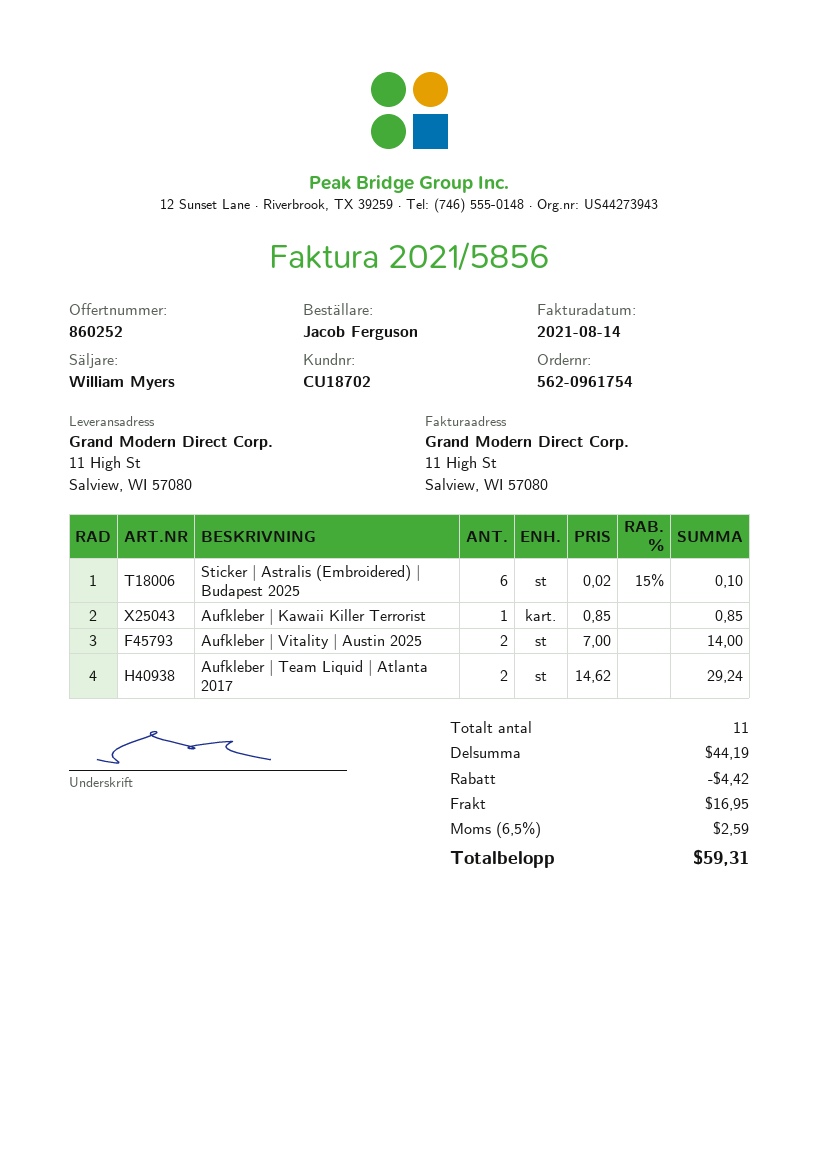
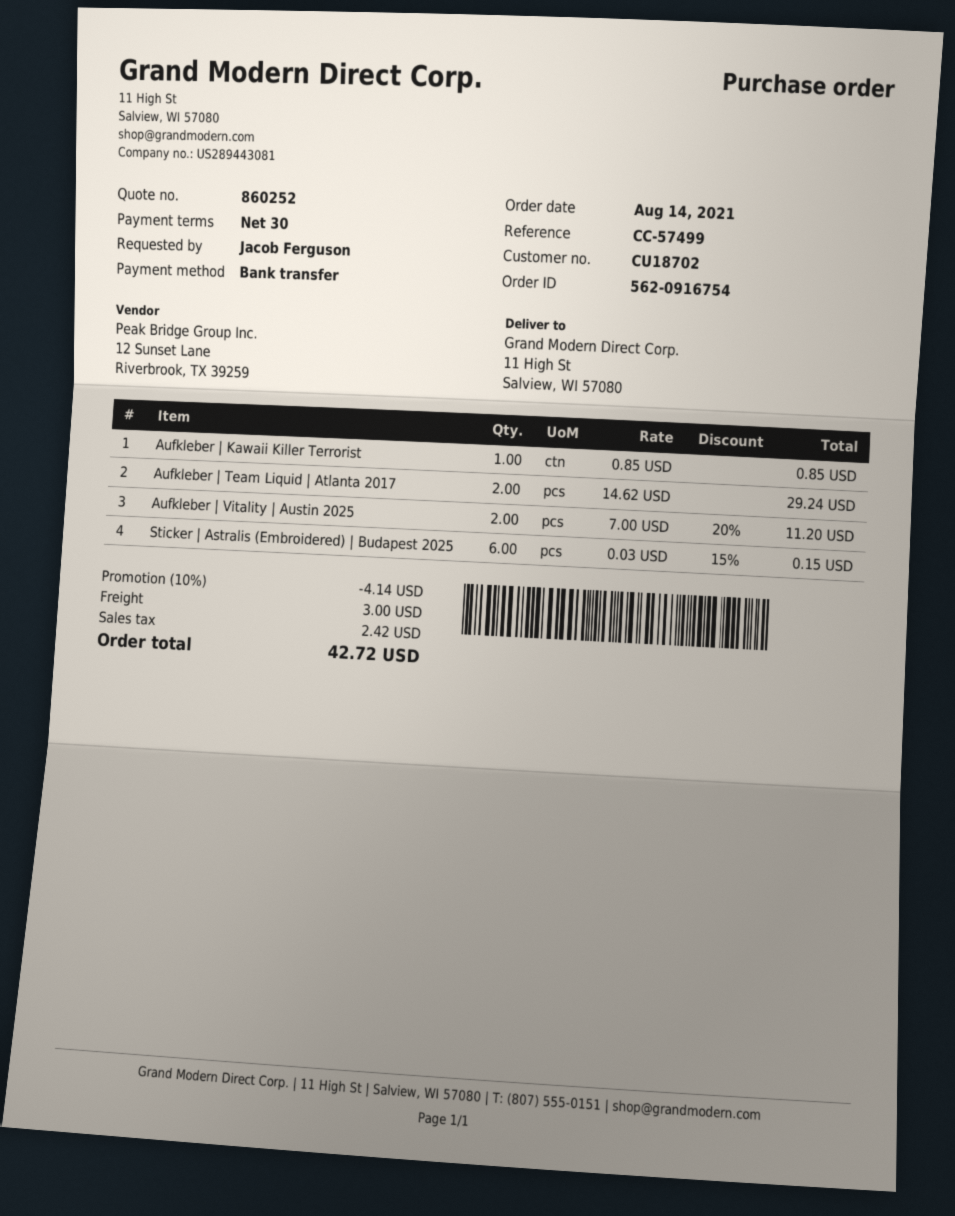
order number: 562-0961754 -> 562-0916754
Sticker | Astralis (Embroidered) | Budapest 2025: 6 x 0.02 - 15% = 0.10 -> 6 x 0.03 - 15% = 0.15
Aufkleber | Vitality | Austin 2025: 2 x 7.00 = 14.00 -> 2 x 7.00 - 20% = 11.20
discount: 4.42 -> 4.14
shipping: 16.95 -> 3.00
tax: 2.59 -> 2.42
total: 59.31 -> 42.72

